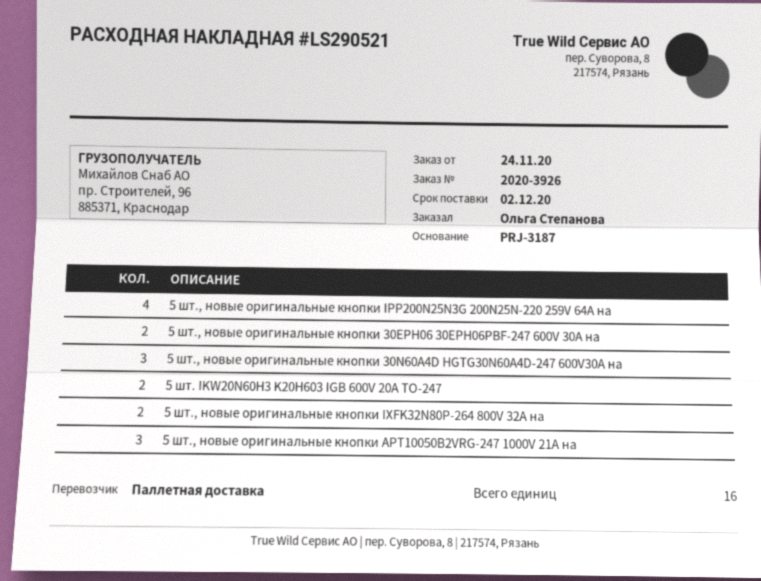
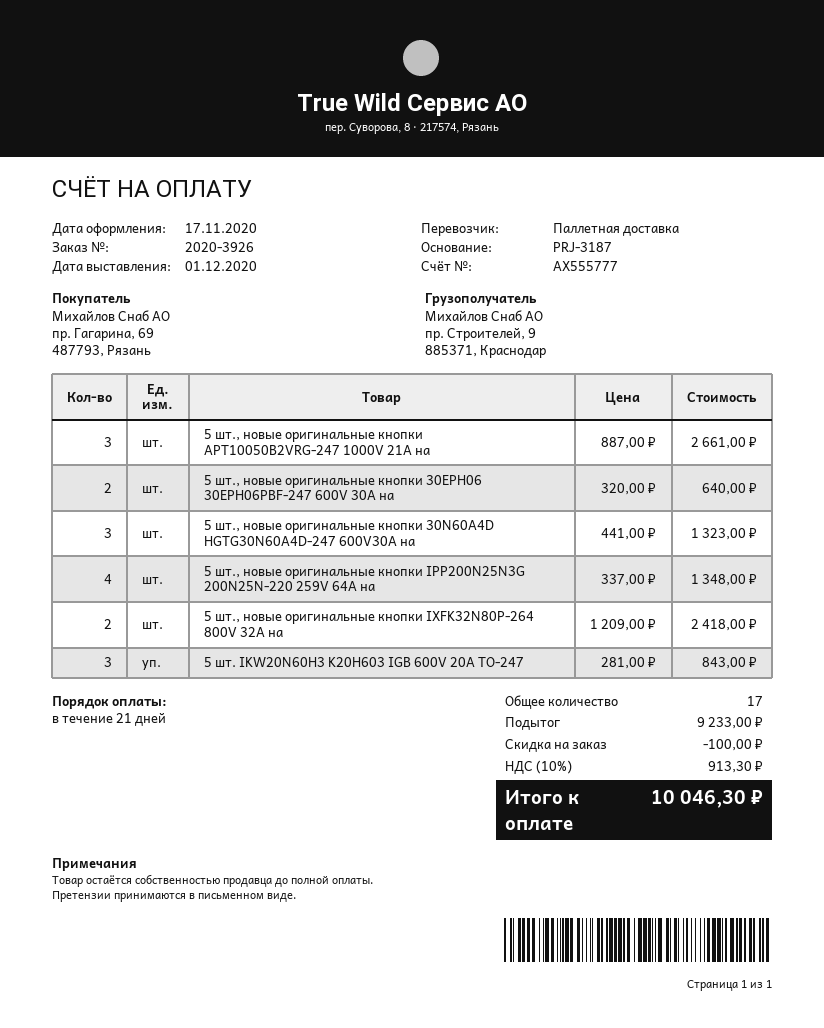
order date: 2020-11-24 -> 2020-11-17
ship to: пр. Строителей, 96, 885371, Краснодар -> пр. Строителей, 9, 885371, Краснодар
5 шт. IKW20N60H3 K20H603 IGB 600V 20A TO-247: 2 -> 3
total quantity: 16 -> 17

